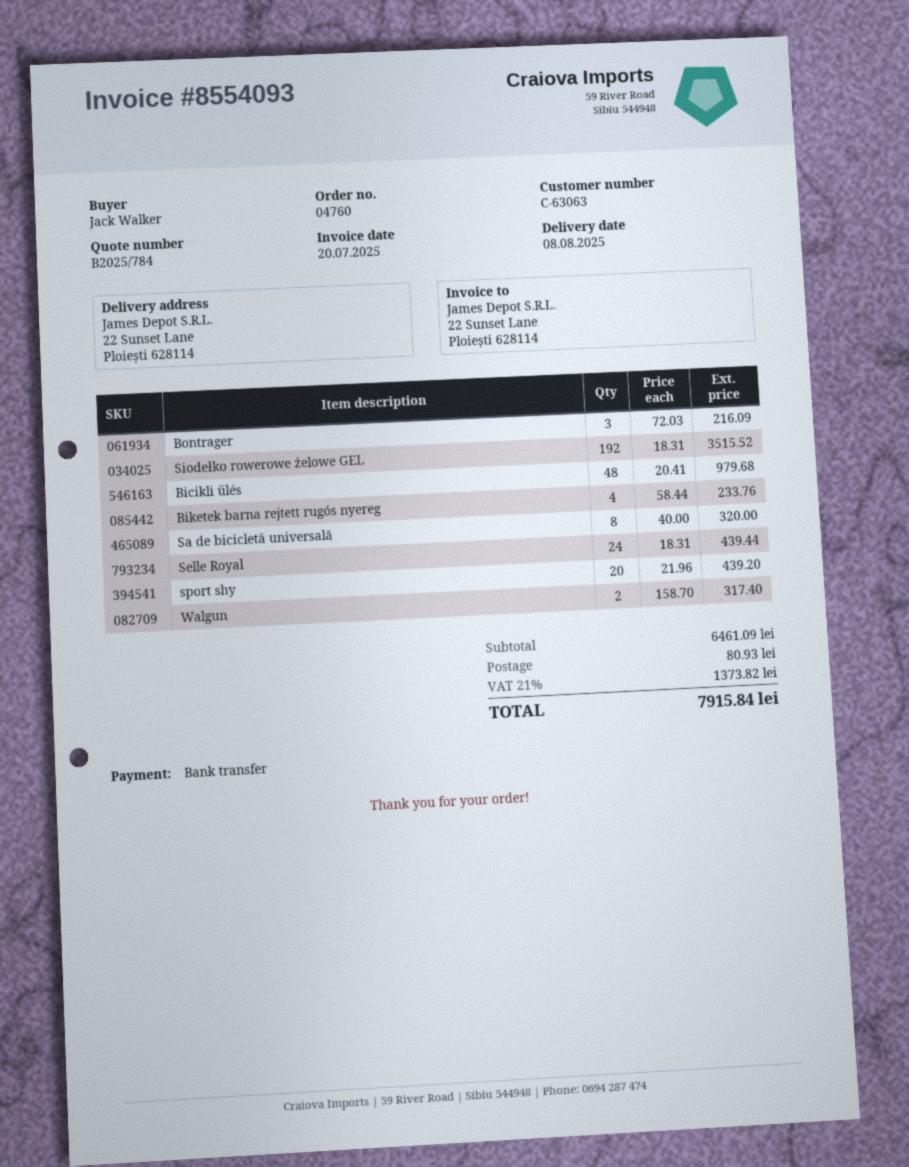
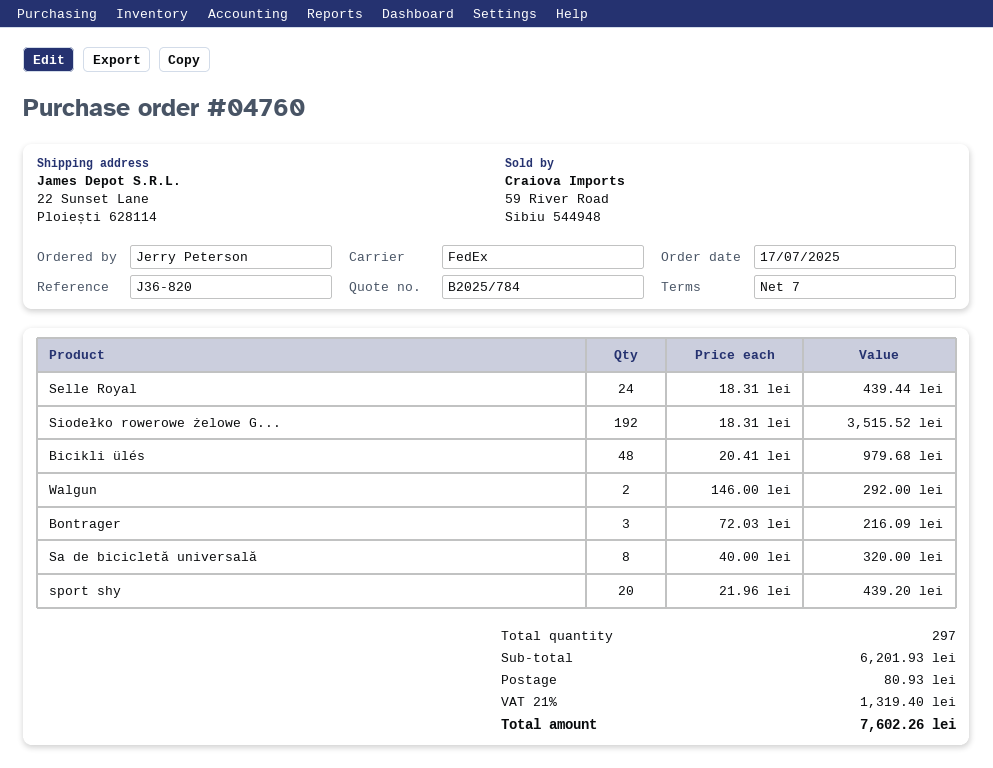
ordered by: Jack Walker -> Jerry Peterson
Biketek barna rejtett rugós nyereg: 4 x 58.44 = 233.76 -> none
Walgun: 2 x 158.70 = 317.40 -> 2 x 146.00 = 292.00
subtotal: 6461.09 -> 6201.93
tax: 21% = 1373.82 -> 21% = 1319.40
total: 7915.84 -> 7602.26

